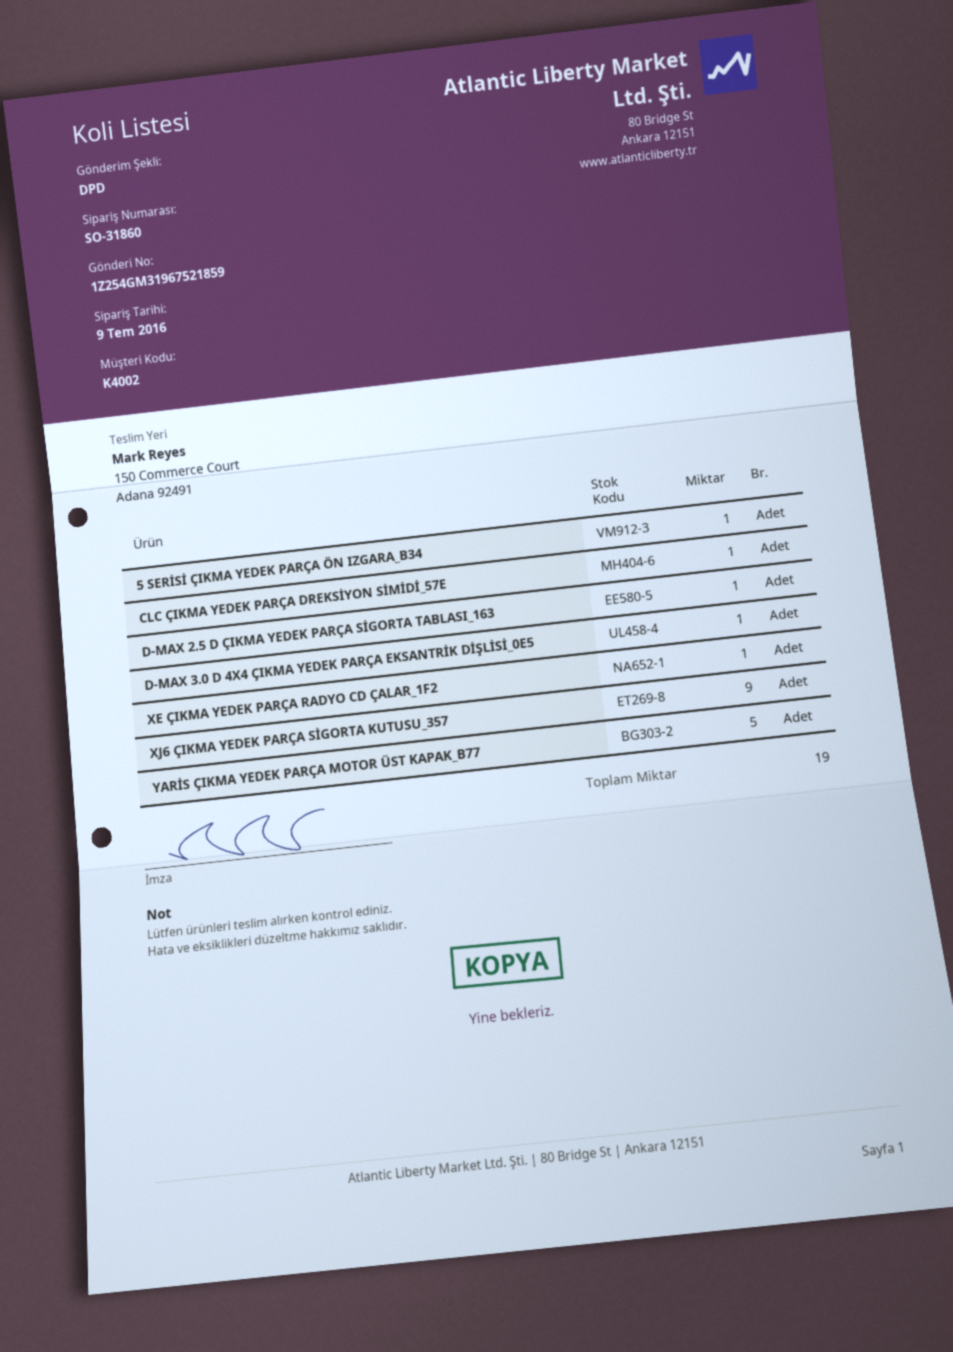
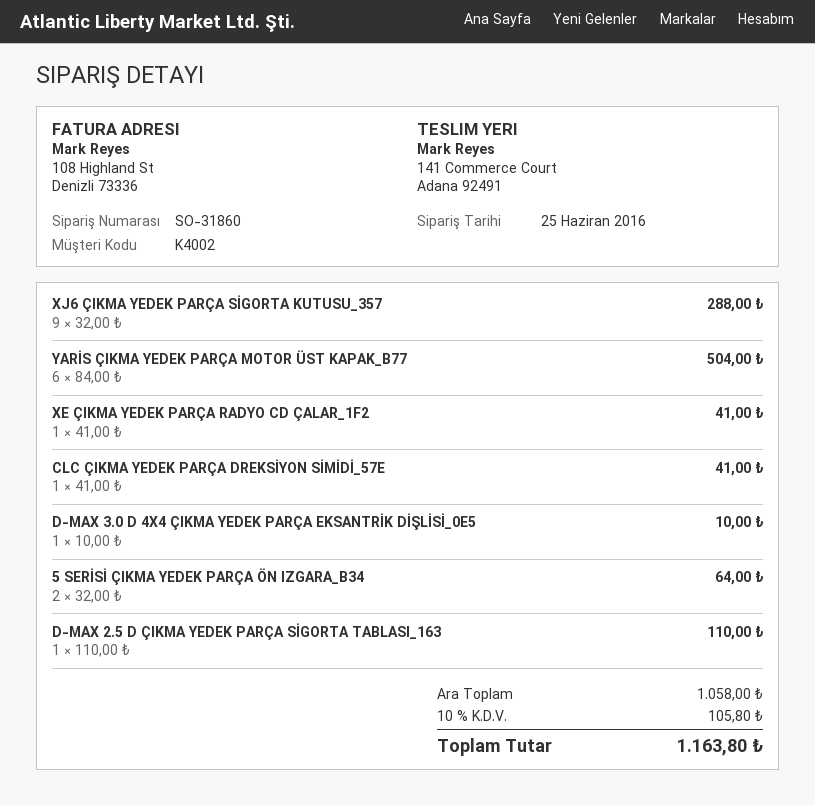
order date: 2016-07-09 -> 2016-06-25
ship to: 150 Commerce Court, Adana 92491 -> 141 Commerce Court, Adana 92491
5 SERİSİ ÇIKMA YEDEK PARÇA ÖN IZGARA_B34: 1 -> 2
YARİS ÇIKMA YEDEK PARÇA MOTOR ÜST KAPAK_B77: 5 -> 6

